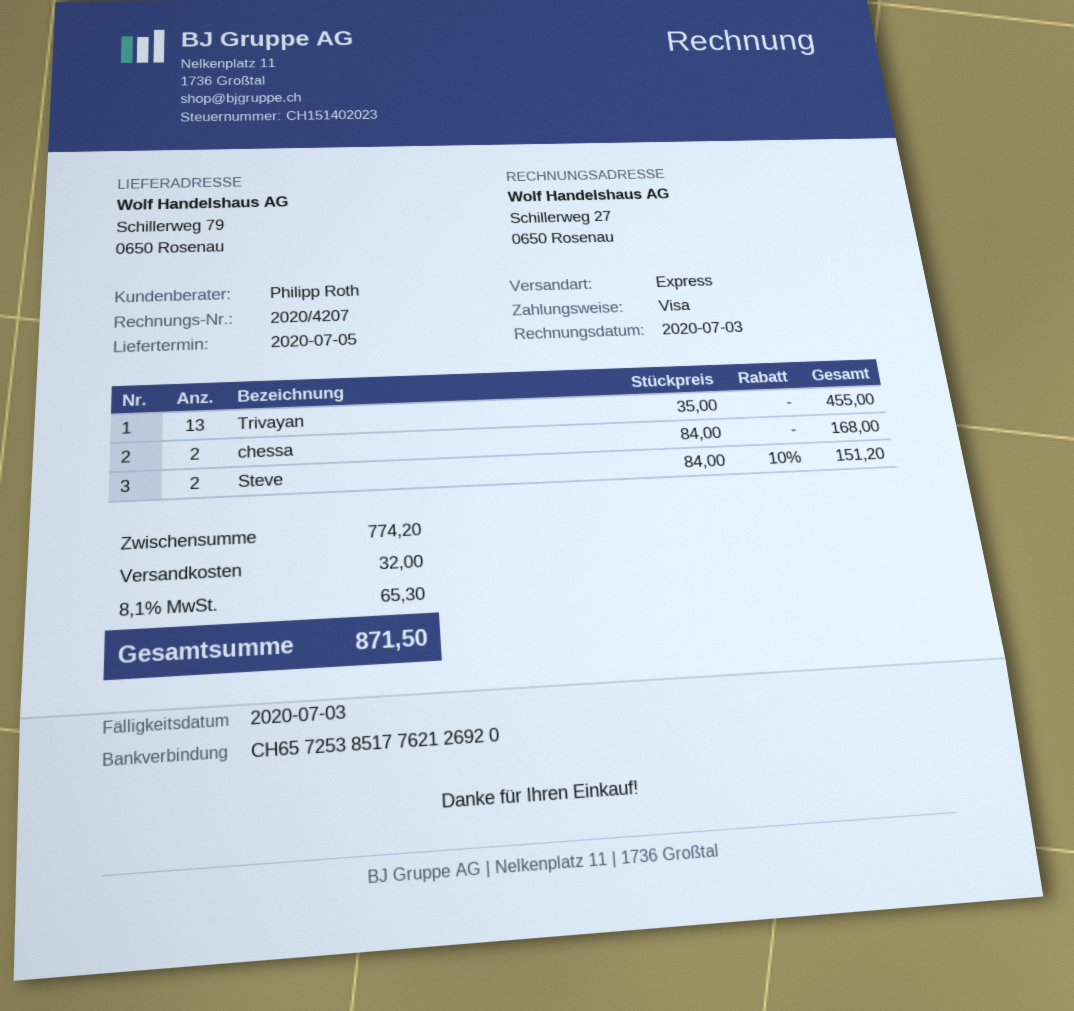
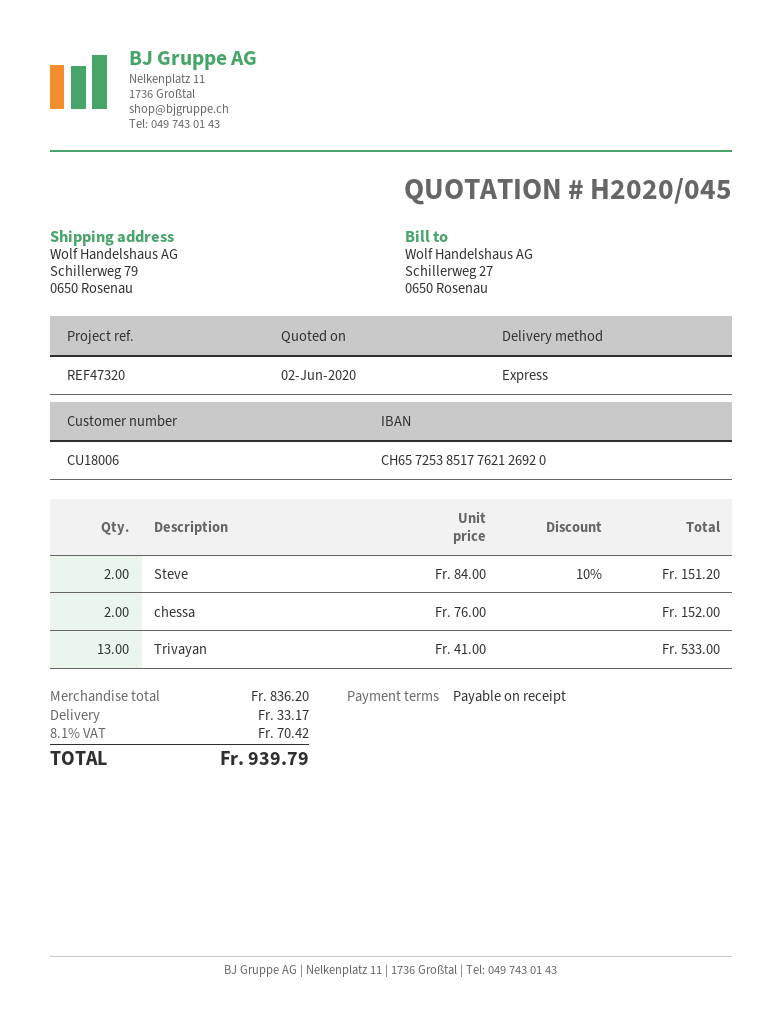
Trivayan: 13 x 35.00 = 455.00 -> 13 x 41.00 = 533.00
chessa: 2 x 84.00 = 168.00 -> 2 x 76.00 = 152.00
subtotal: 774.20 -> 836.20
shipping: 32.00 -> 33.17
tax: 8.1% = 65.30 -> 8.1% = 70.42
total: 871.50 -> 939.79

